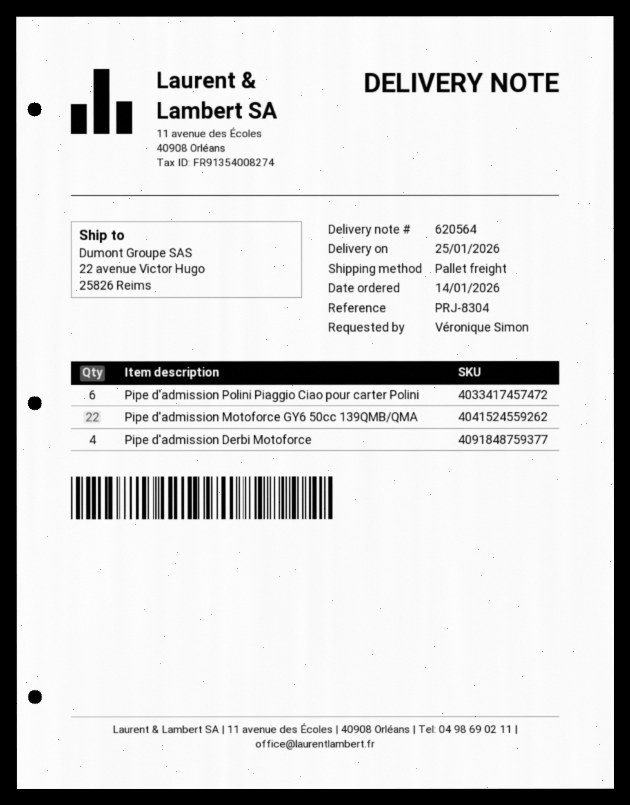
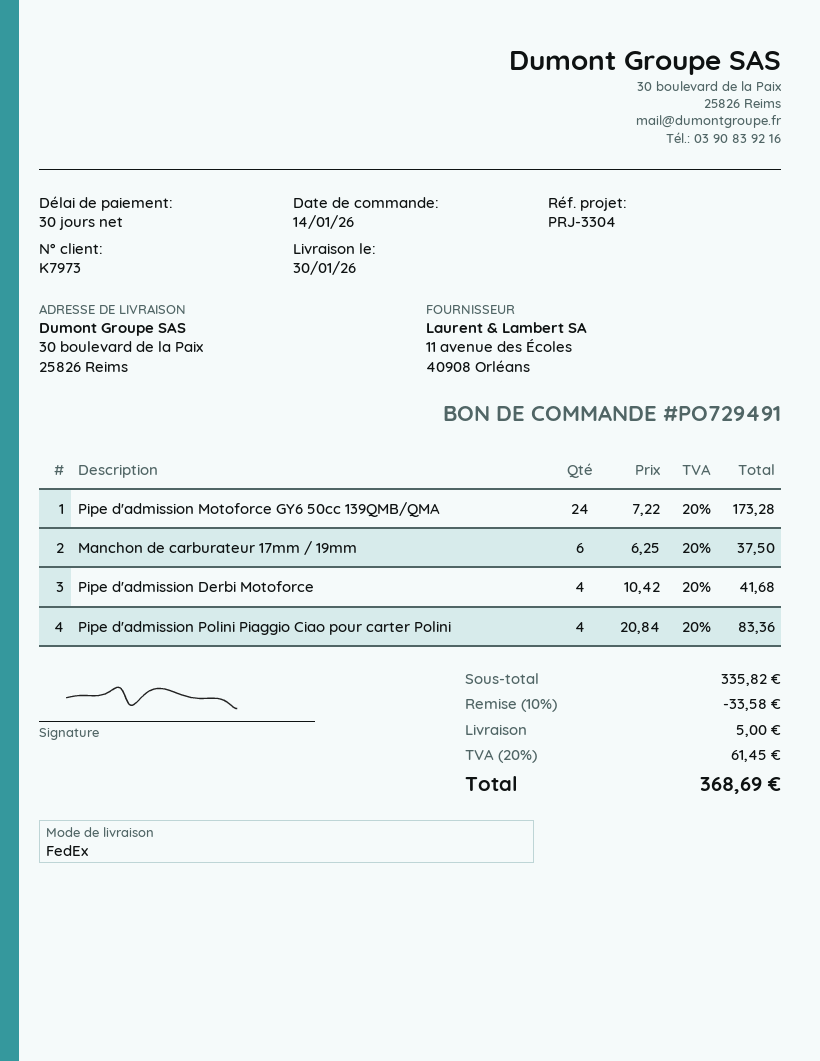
delivery date: 2026-01-25 -> 2026-01-30
reference: PRJ-8304 -> PRJ-3304
shipping method: pallet freight -> FedEx
ship to: 22 avenue Victor Hugo, 25826 Reims -> 30 boulevard de la Paix, 25826 Reims
Pipe d'admission Polini Piaggio Ciao pour carter Polini: 6 -> 4
Pipe d'admission Motoforce GY6 50cc 139QMB/QMA: 22 -> 24
Manchon de carburateur 17mm / 19mm: none -> 6

